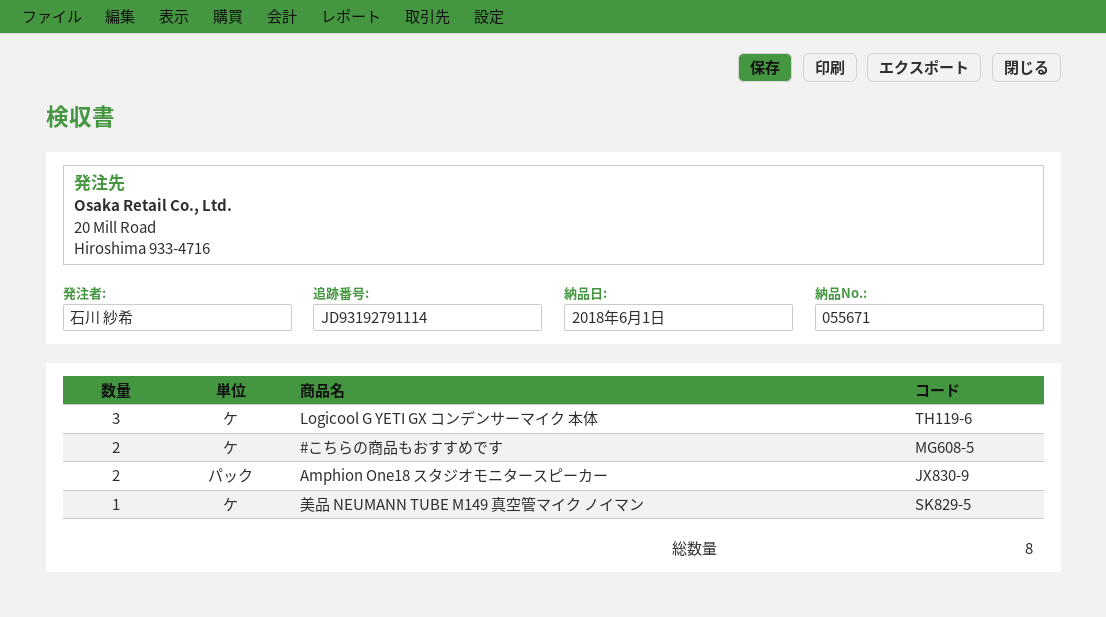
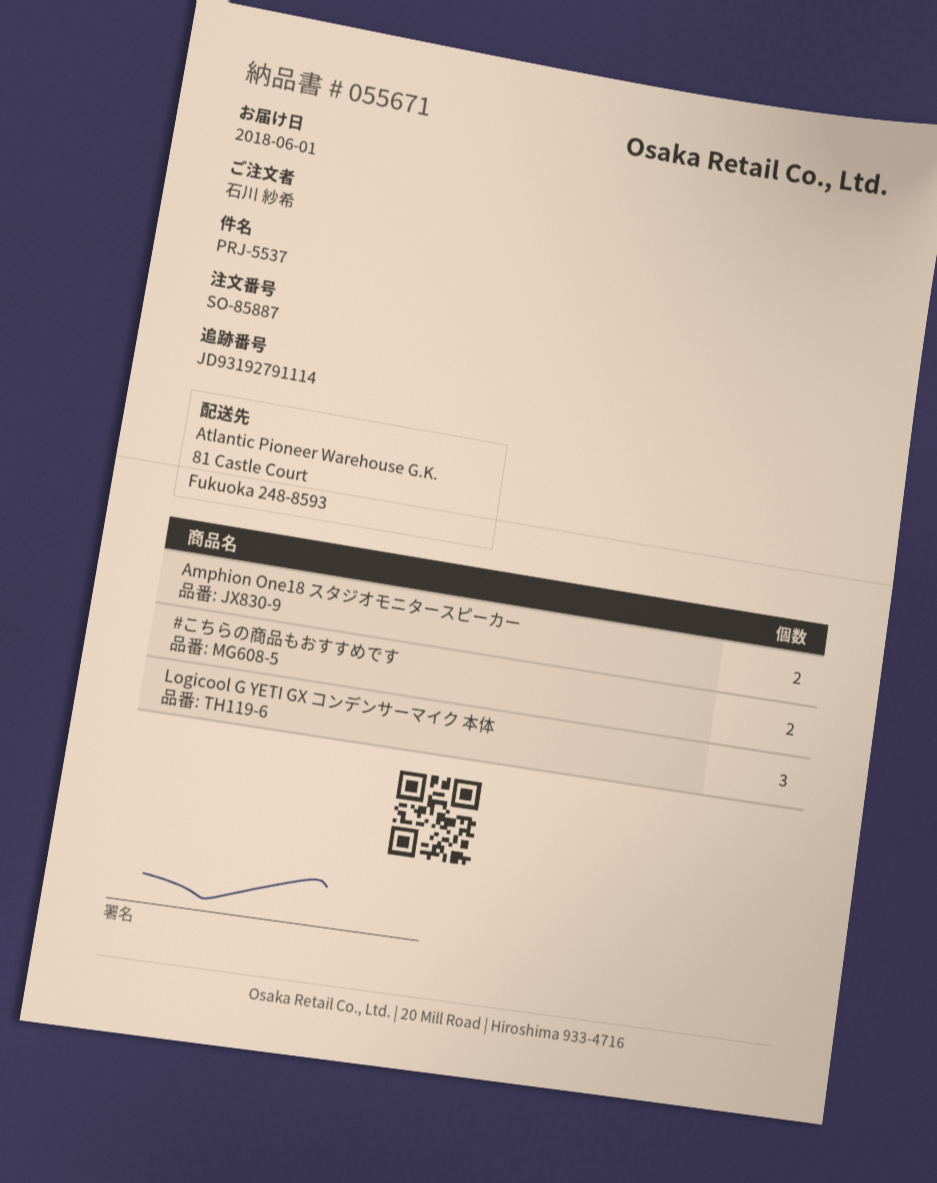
美品 NEUMANN TUBE M149 真空管マイク ノイマン: 1 -> none

